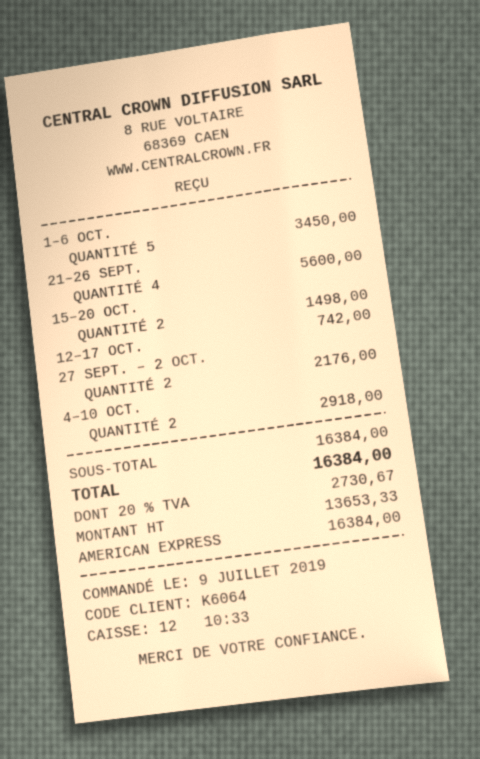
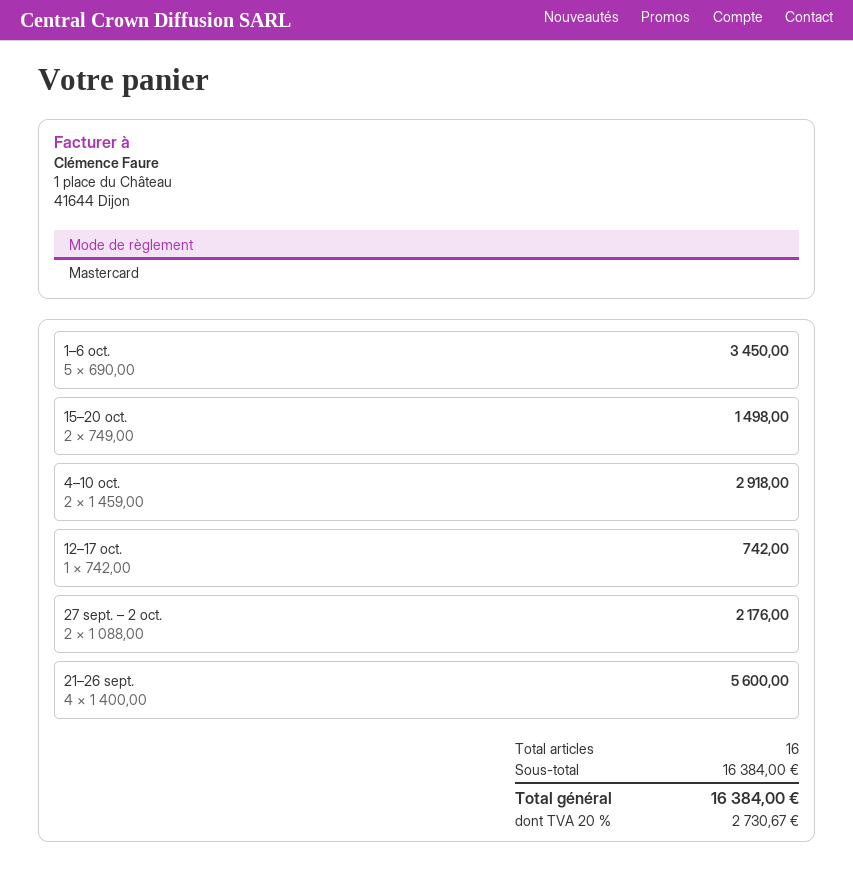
payment method: American Express -> Mastercard

